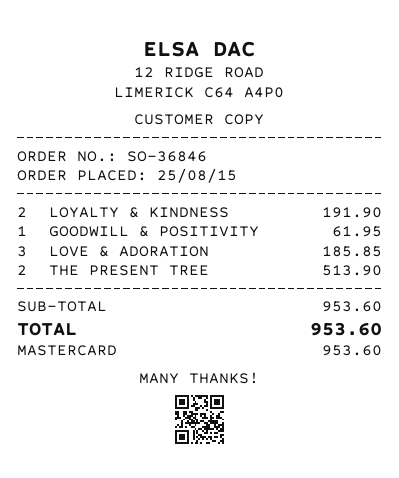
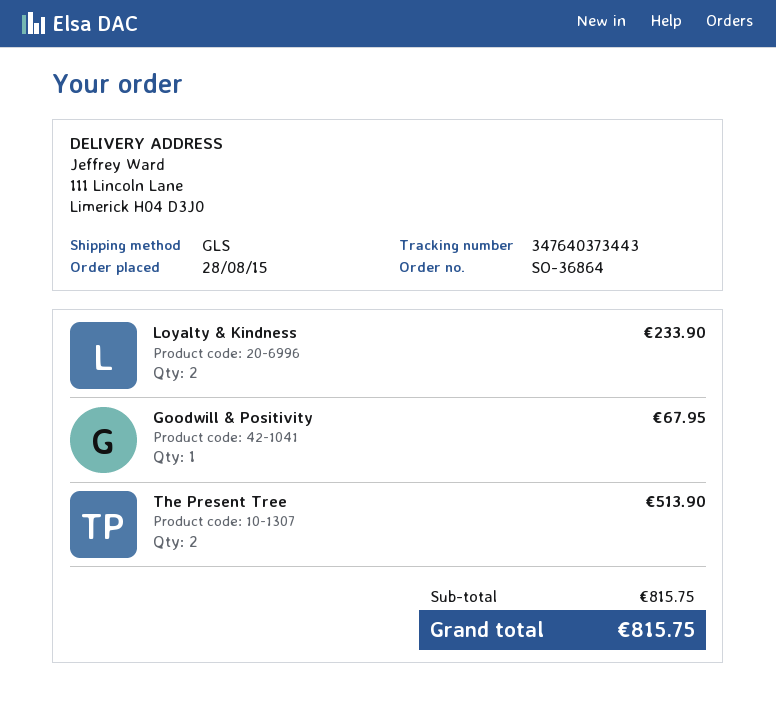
order number: SO-36846 -> SO-36864
order date: 2015-08-25 -> 2015-08-28
LOYALTY & KINDNESS: 2 for 191.90 -> 2 for 233.90
GOODWILL & POSITIVITY: 1 for 61.95 -> 1 for 67.95
LOVE & ADORATION: 3 for 185.85 -> none
subtotal: 953.60 -> 815.75
total: 953.60 -> 815.75

